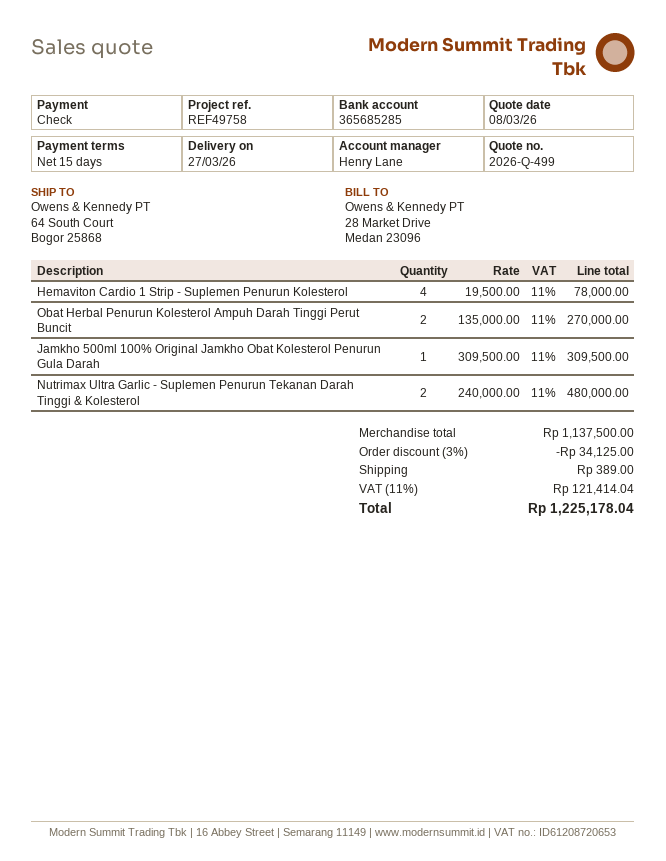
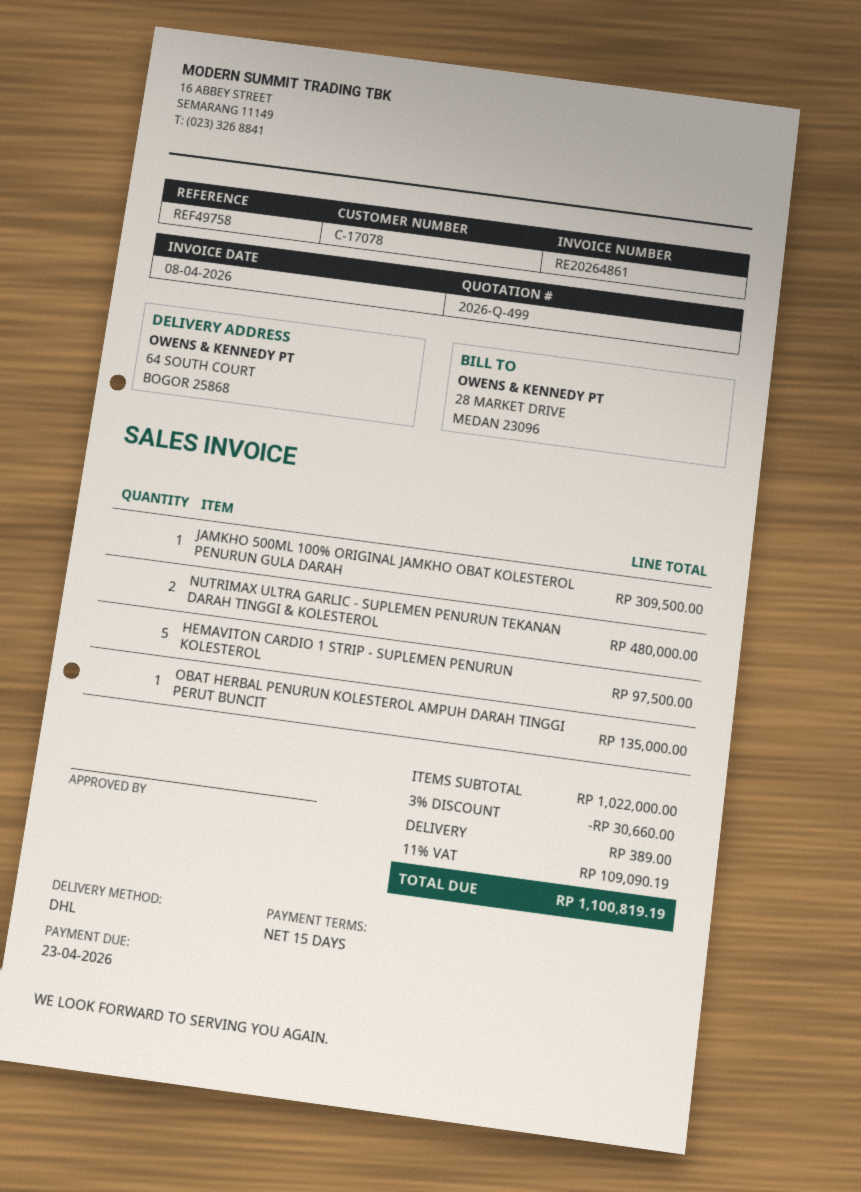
Hemaviton Cardio 1 Strip - Suplemen Penurun Kolesterol: 4 for 78000.00 -> 5 for 97500.00
Obat Herbal Penurun Kolesterol Ampuh Darah Tinggi Perut Buncit: 2 for 270000.00 -> 1 for 135000.00
subtotal: 1137500.00 -> 1022000.00
discount: 3% = 34125.00 -> 3% = 30660.00
tax: 11% = 121414.04 -> 11% = 109090.19
total: 1225178.04 -> 1100819.19

